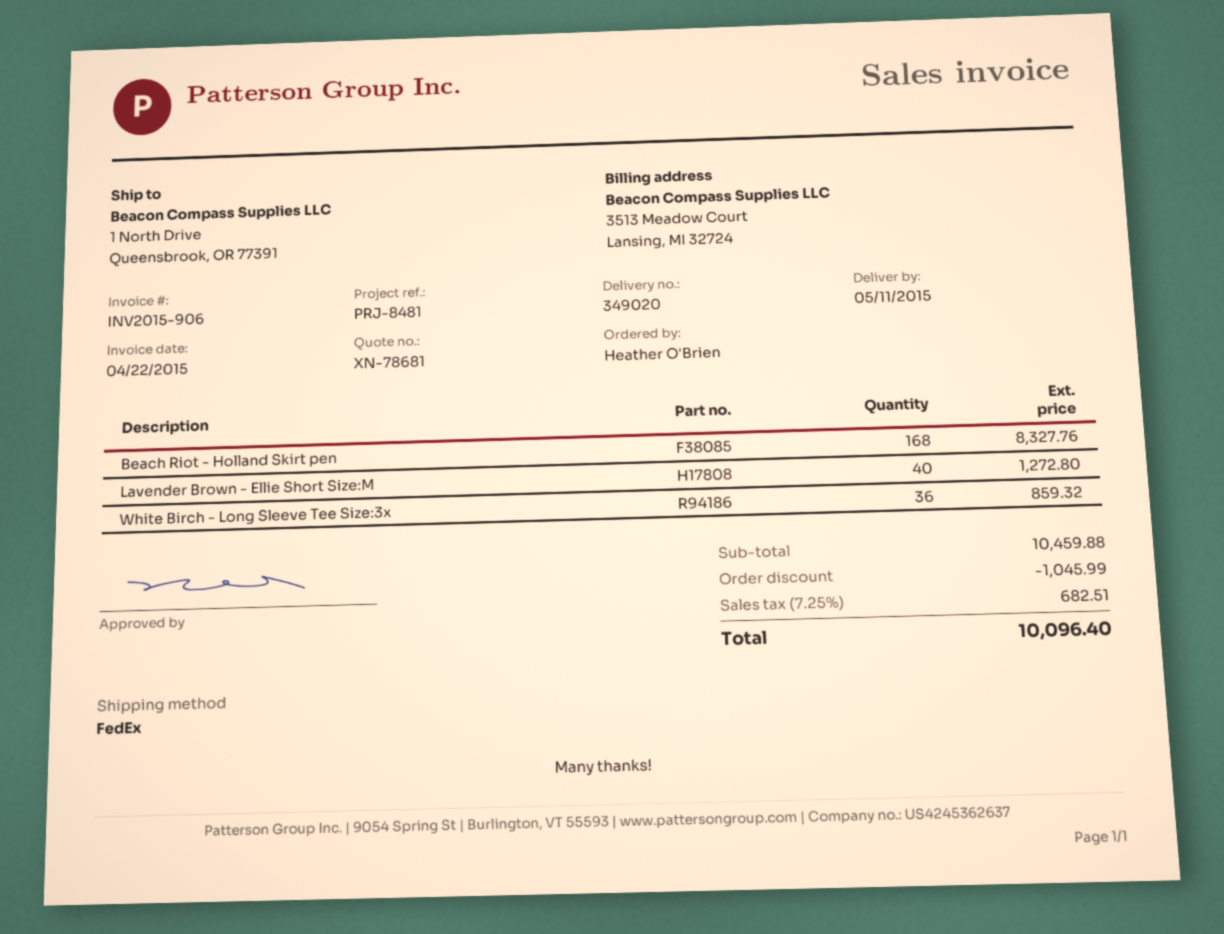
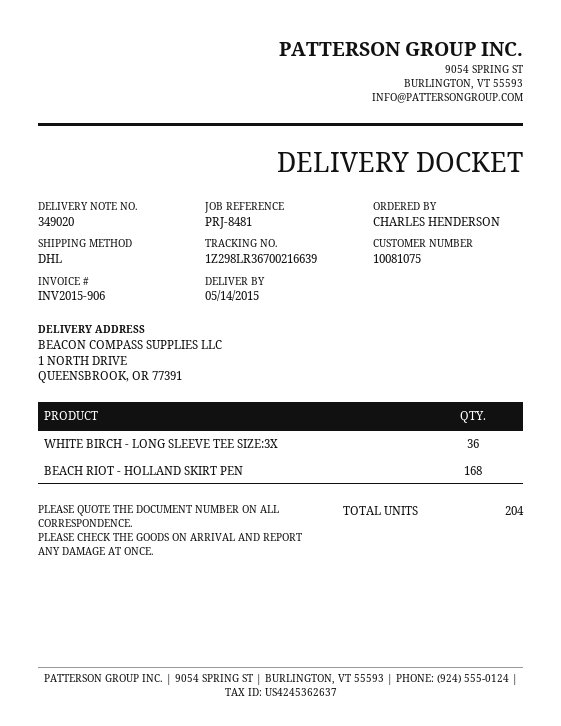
delivery date: 2015-05-11 -> 2015-05-14
ordered by: Heather O'Brien -> CHARLES HENDERSON
shipping method: FedEx -> DHL
Lavender Brown - Ellie Short Size:M: 40 -> none

